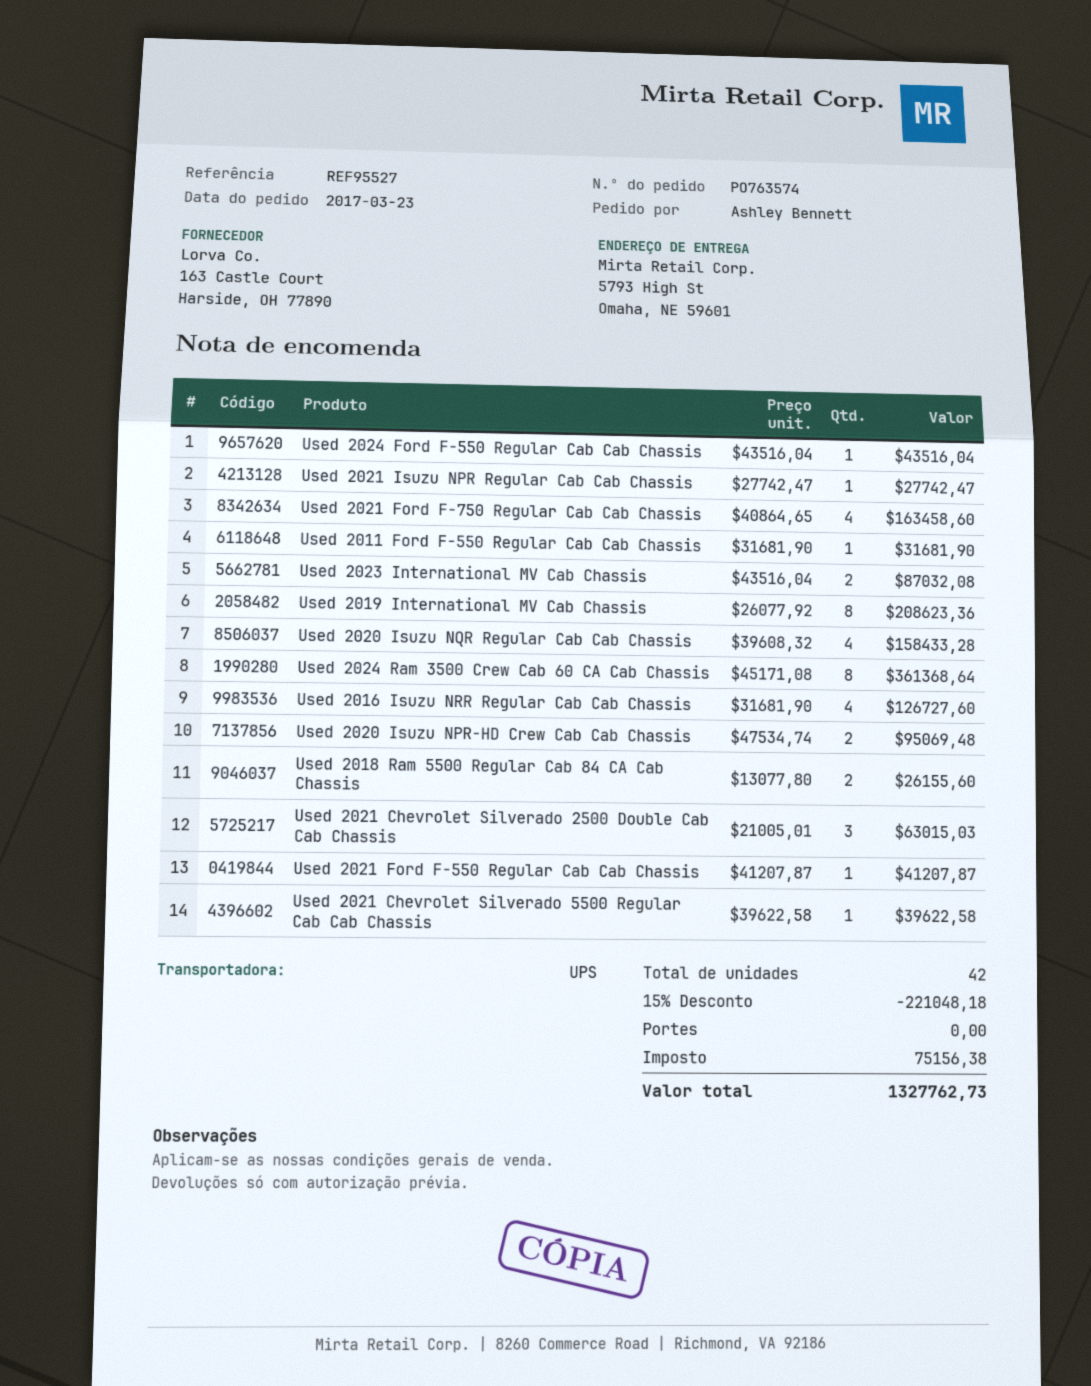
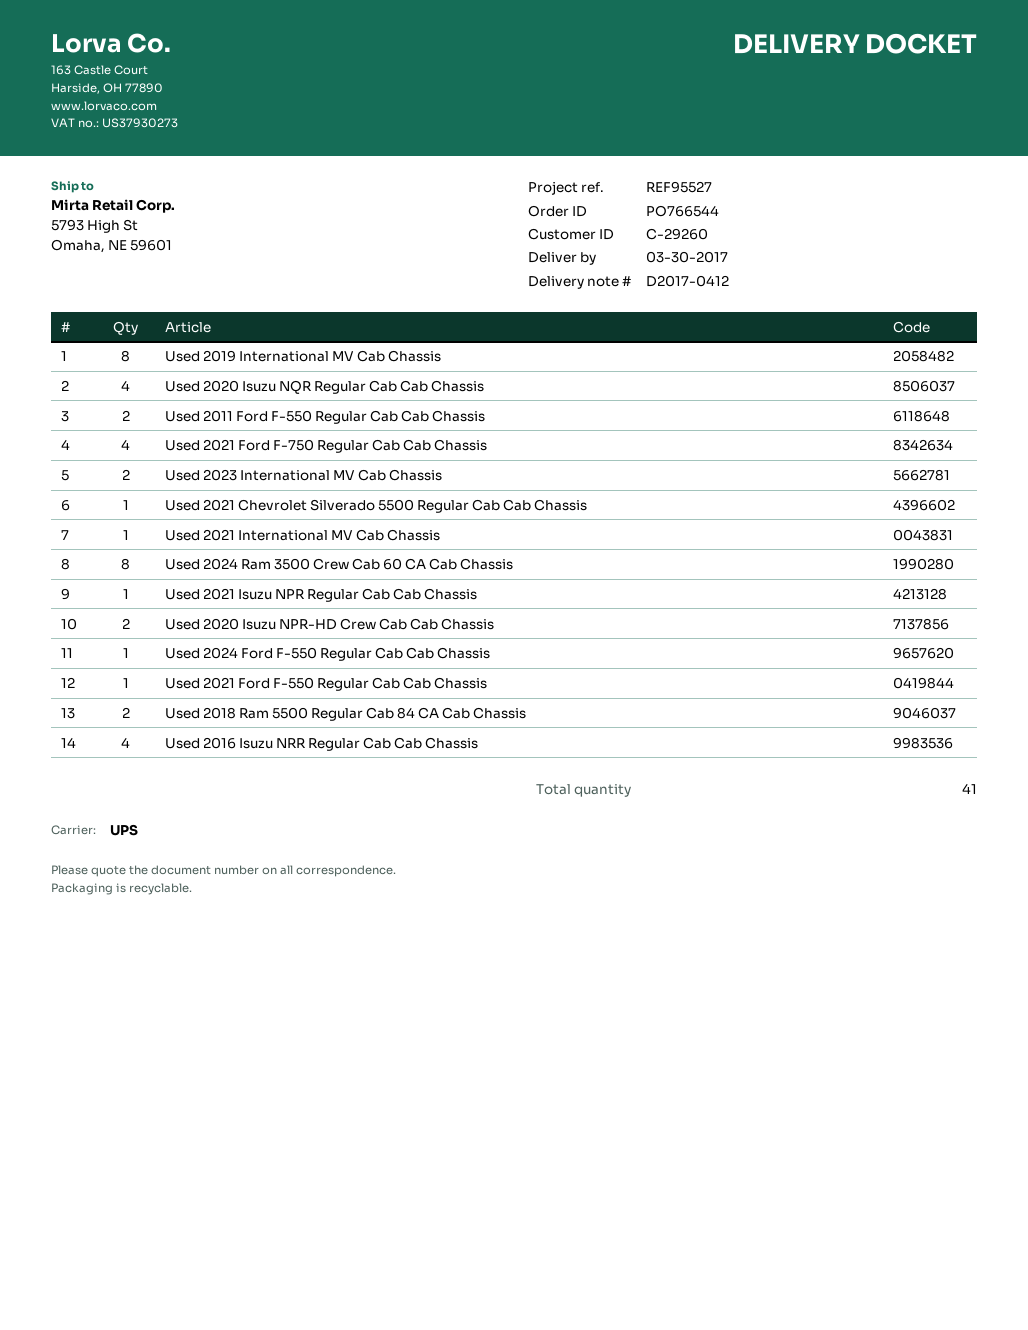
order number: PO763574 -> PO766544
Used 2011 Ford F-550 Regular Cab Cab Chassis: 1 -> 2
Used 2021 Chevrolet Silverado 2500 Double Cab Cab Chassis: 3 -> none
Used 2021 International MV Cab Chassis: none -> 1
total quantity: 42 -> 41

